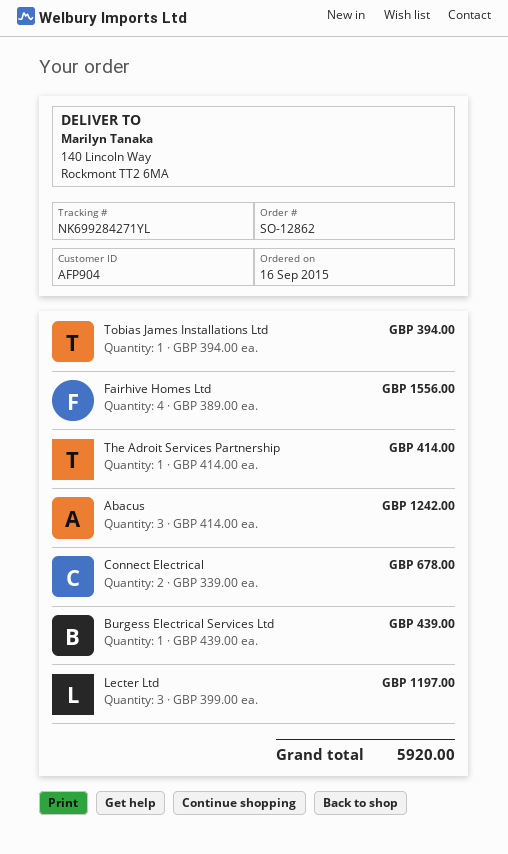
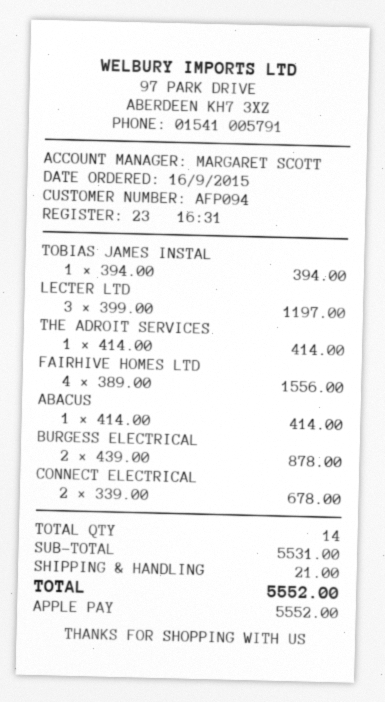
customer number: AFP904 -> AFP094
Abacus: 3 x 414.00 = 1242.00 -> 1 x 414.00 = 414.00
Burgess Electrical Services Ltd: 1 x 439.00 = 439.00 -> 2 x 439.00 = 878.00
shipping: none -> 21.00
total: 5920.00 -> 5552.00

